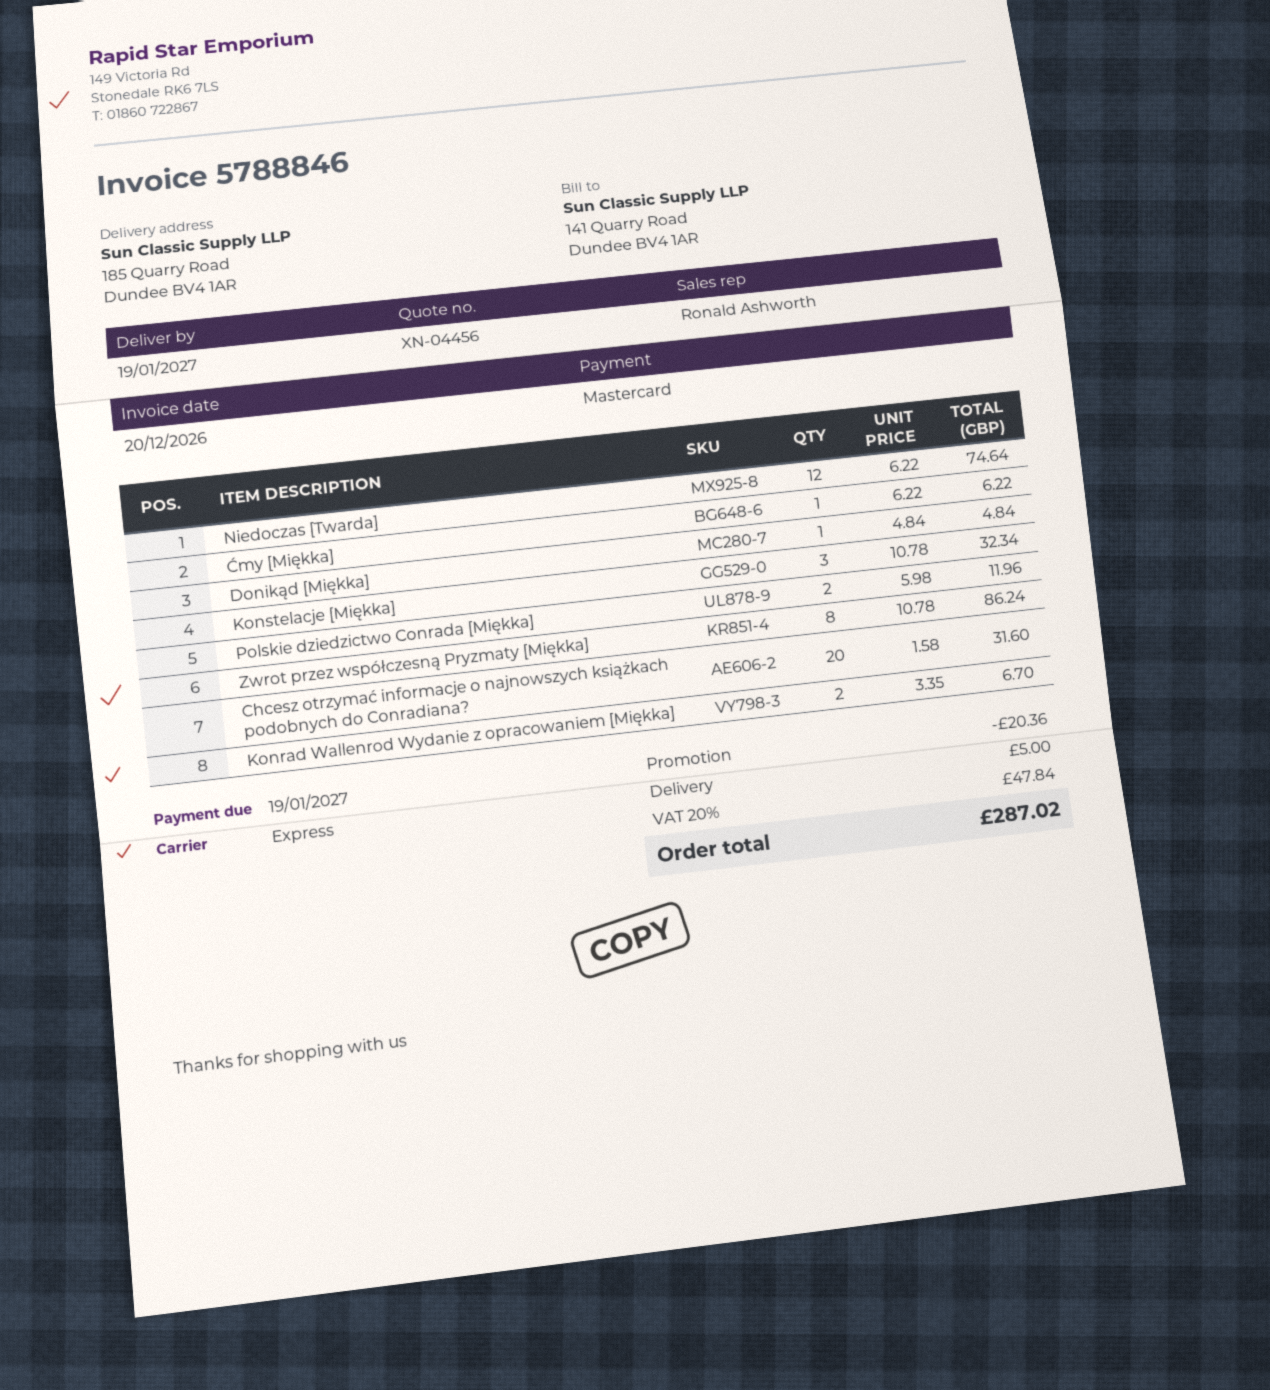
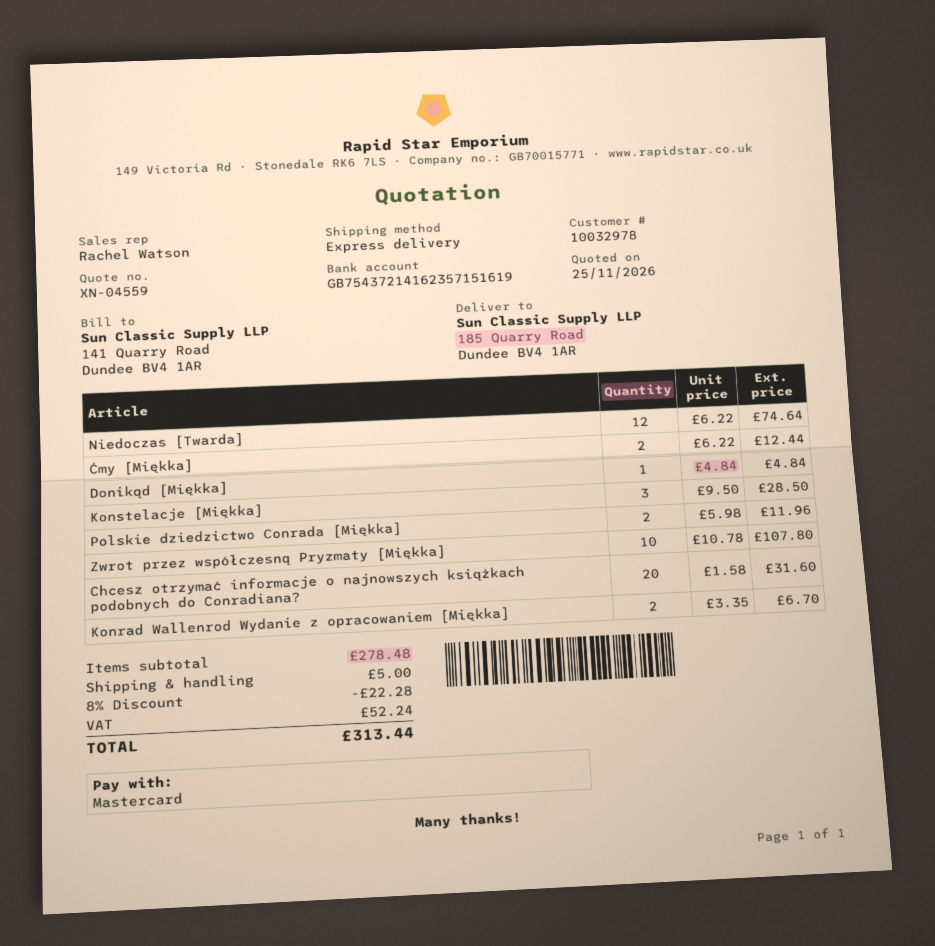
quote number: XN-04456 -> XN-04559
sales rep: Ronald Ashworth -> Rachel Watson
Ćmy [Miękka]: 1 x 6.22 = 6.22 -> 2 x 6.22 = 12.44
Konstelacje [Miękka]: 3 x 10.78 = 32.34 -> 3 x 9.50 = 28.50
Zwrot przez współczesną Pryzmaty [Miękka]: 8 x 10.78 = 86.24 -> 10 x 10.78 = 107.80
discount: 20.36 -> 22.28
tax: 47.84 -> 52.24
total: 287.02 -> 313.44

